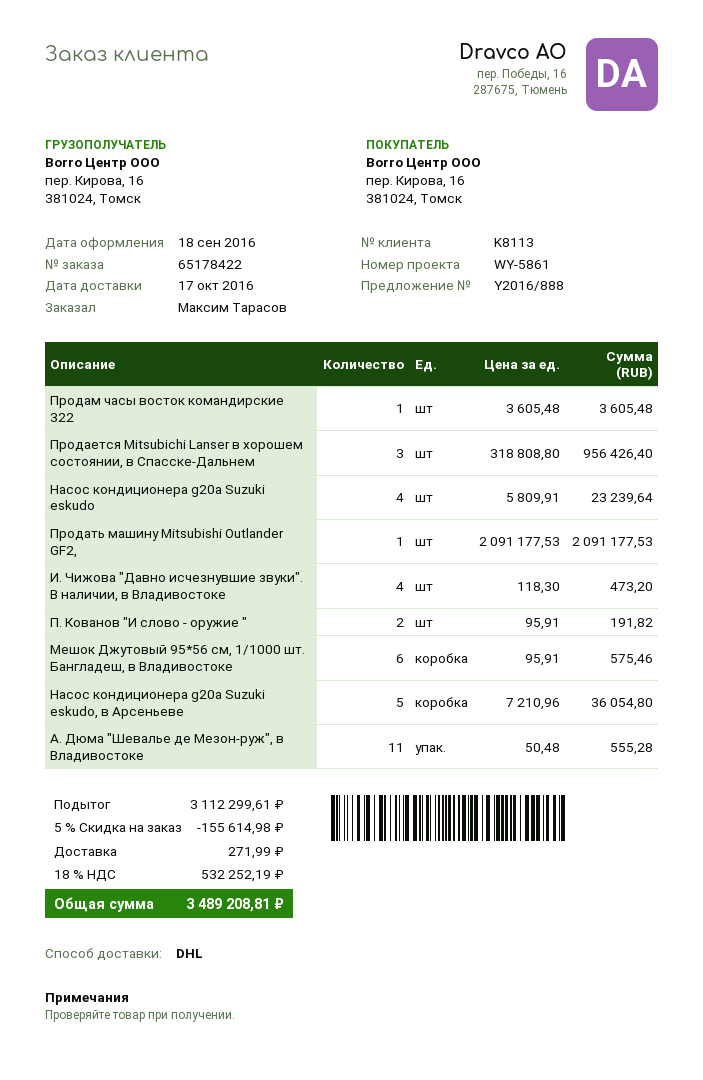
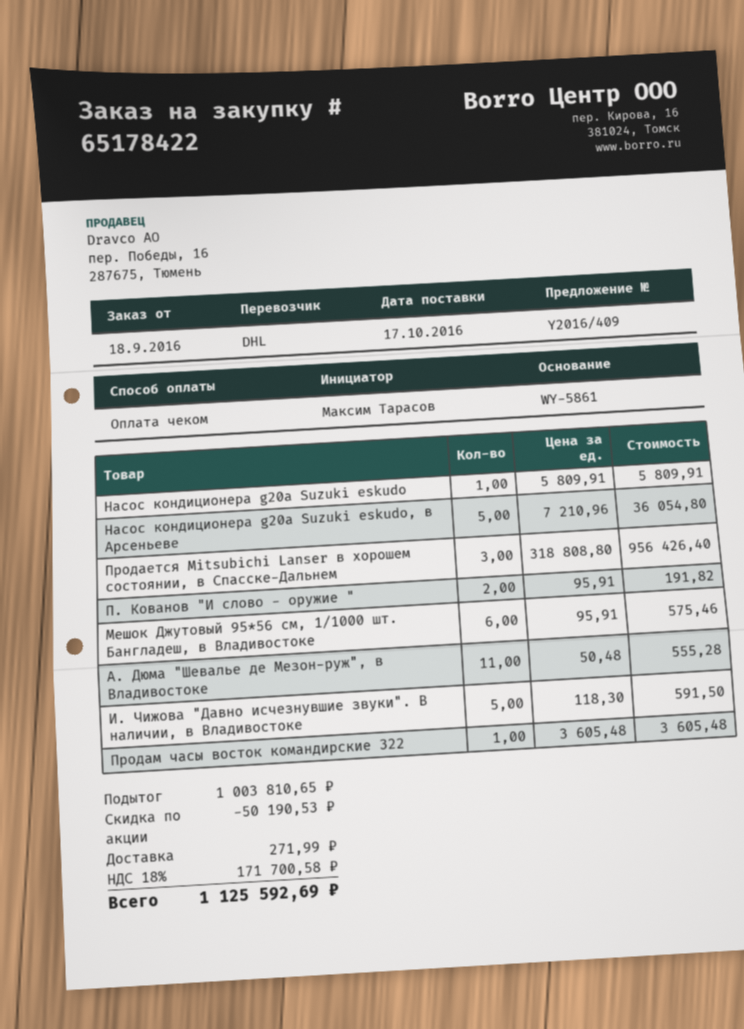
quote number: Y2016/888 -> Y2016/409
Насос кондиционера g20a Suzuki eskudo: 4 x 5809.91 = 23239.64 -> 1 x 5809.91 = 5809.91
Продать машину Mitsubishi Outlander GF2,: 1 x 2091177.53 = 2091177.53 -> none
И. Чижова "Давно исчезнувшие звуки". В наличии, в Владивостоке: 4 x 118.30 = 473.20 -> 5 x 118.30 = 591.50
subtotal: 3112299.61 -> 1003810.65
discount: 155614.98 -> 50190.53
tax: 18% = 532252.19 -> 18% = 171700.58
total: 3489208.81 -> 1125592.69

